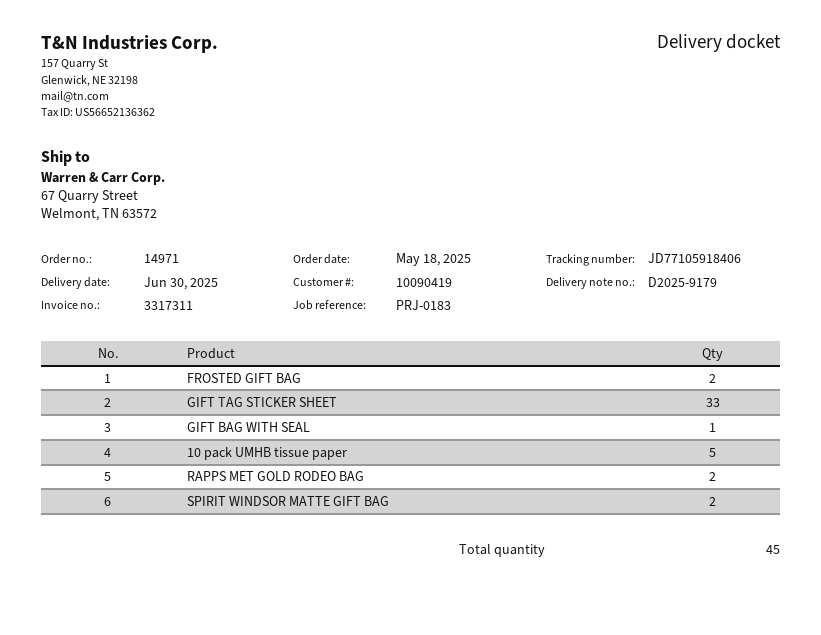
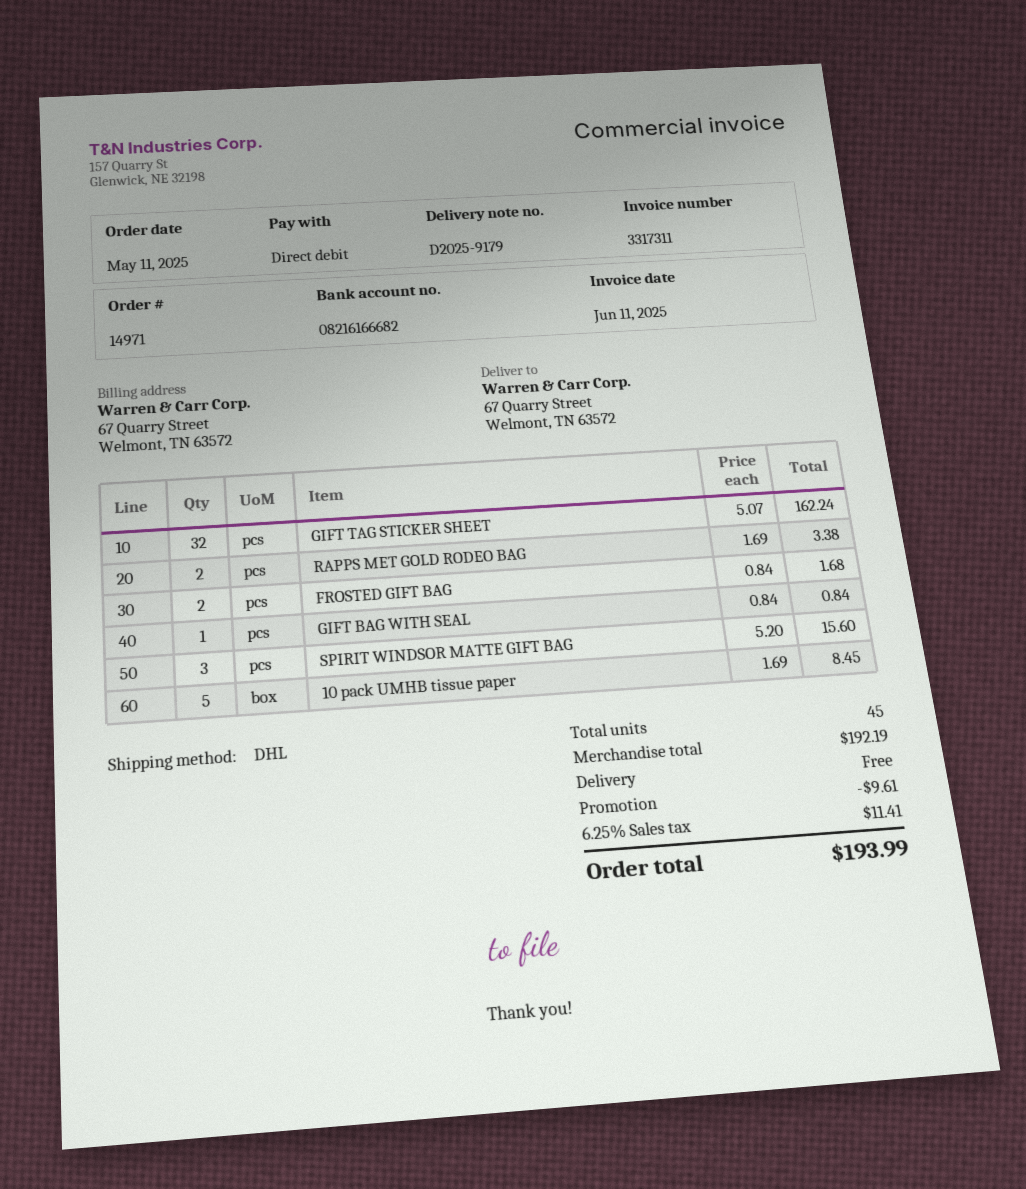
order date: 2025-05-18 -> 2025-05-11
GIFT TAG STICKER SHEET: 33 -> 32
SPIRIT WINDSOR MATTE GIFT BAG: 2 -> 3

